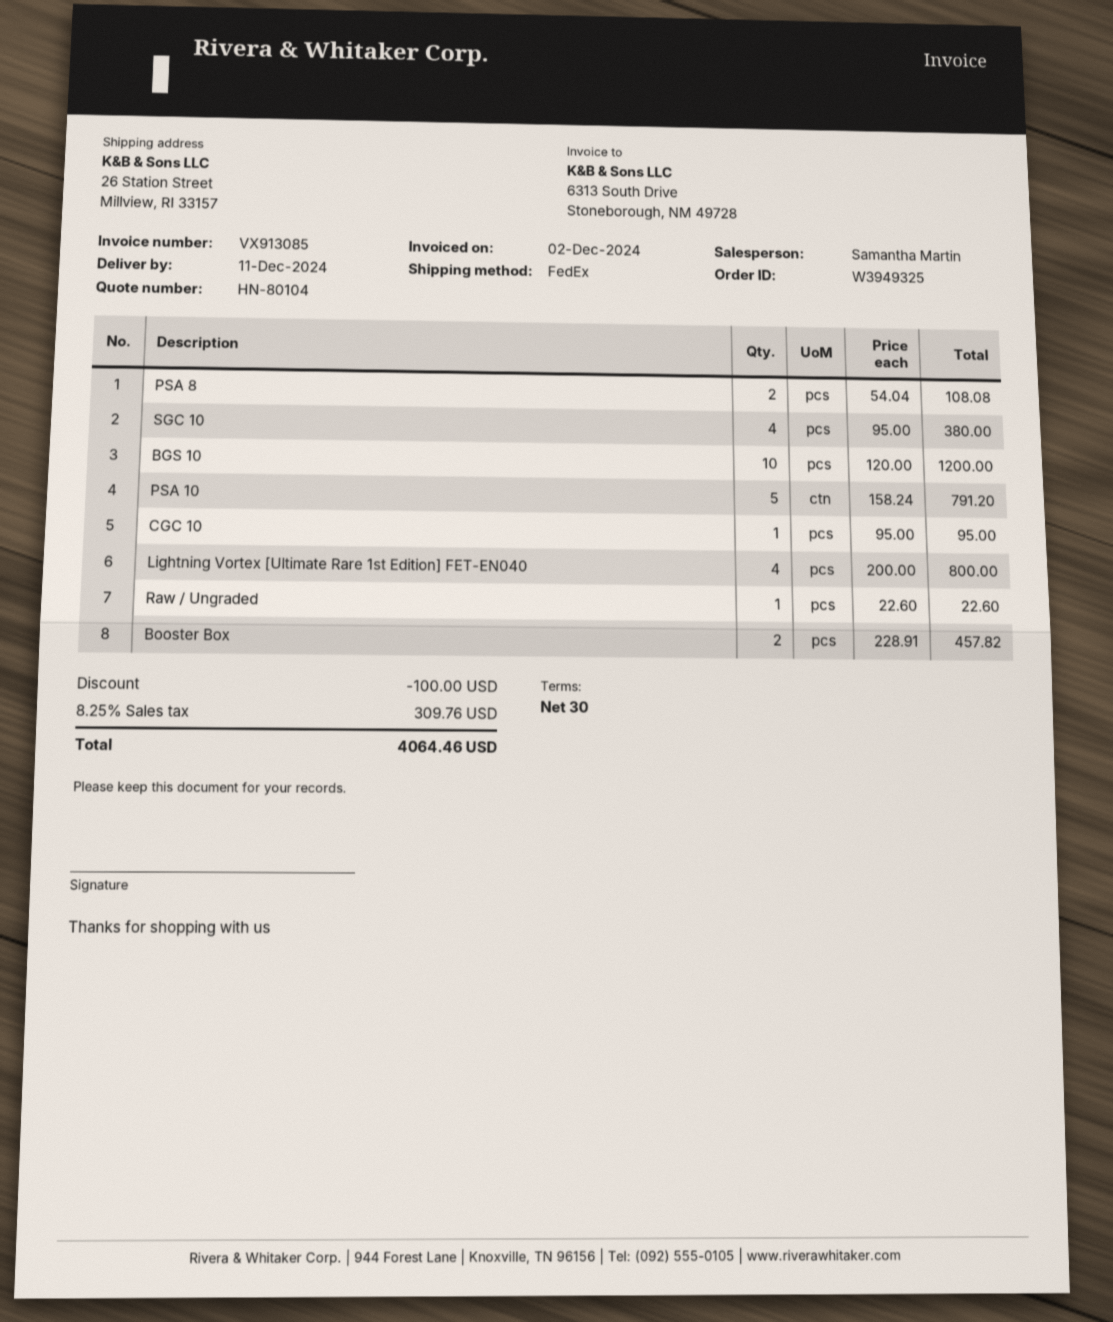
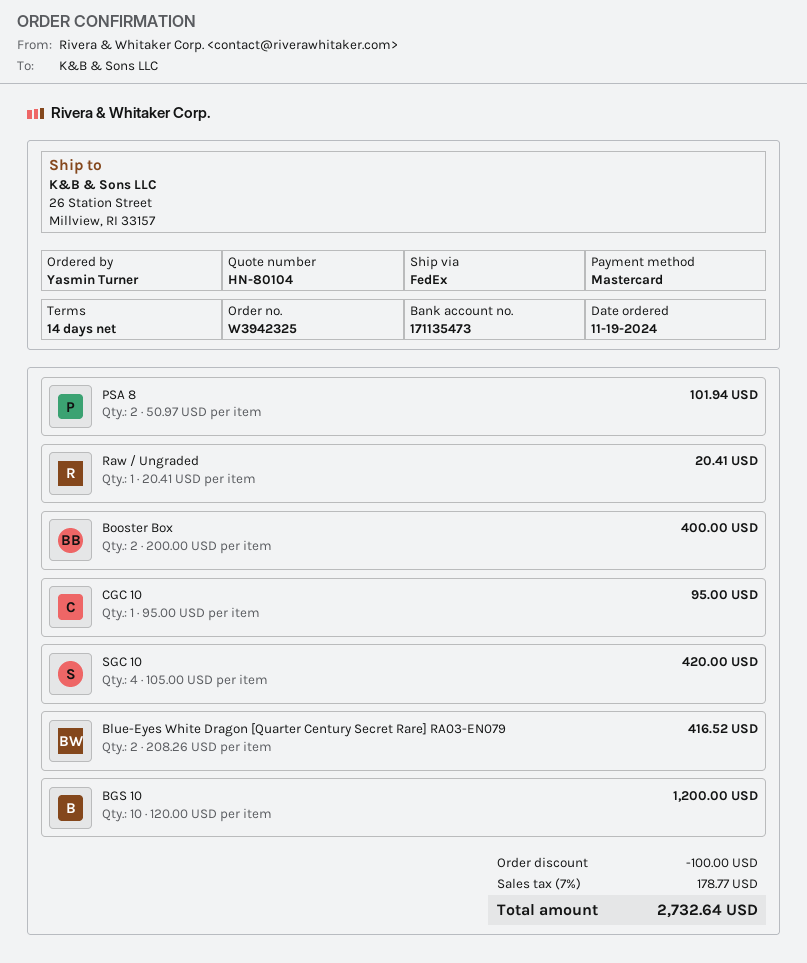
order number: W3949325 -> W3942325
payment terms: 30 days -> 14 days
PSA 8: 2 x 54.04 = 108.08 -> 2 x 50.97 = 101.94
SGC 10: 4 x 95.00 = 380.00 -> 4 x 105.00 = 420.00
PSA 10: 5 x 158.24 = 791.20 -> none
Lightning Vortex [Ultimate Rare 1st Edition] FET-EN040: 4 x 200.00 = 800.00 -> none
Raw / Ungraded: 1 x 22.60 = 22.60 -> 1 x 20.41 = 20.41
Booster Box: 2 x 228.91 = 457.82 -> 2 x 200.00 = 400.00
Blue-Eyes White Dragon [Quarter Century Secret Rare] RA03-EN079: none -> 2 x 208.26 = 416.52
tax: 8.25% = 309.76 -> 7% = 178.77
total: 4064.46 -> 2732.64

